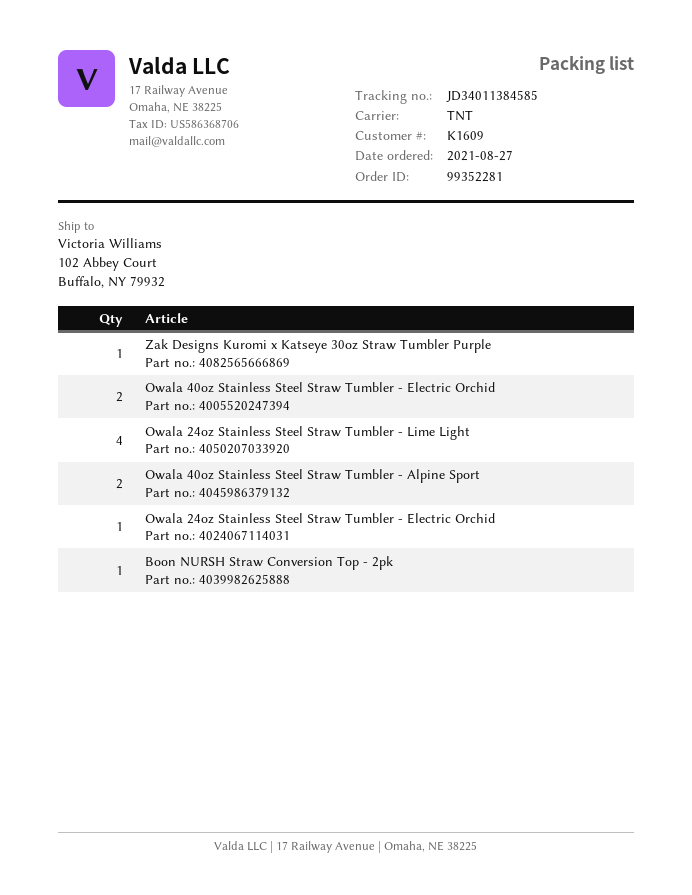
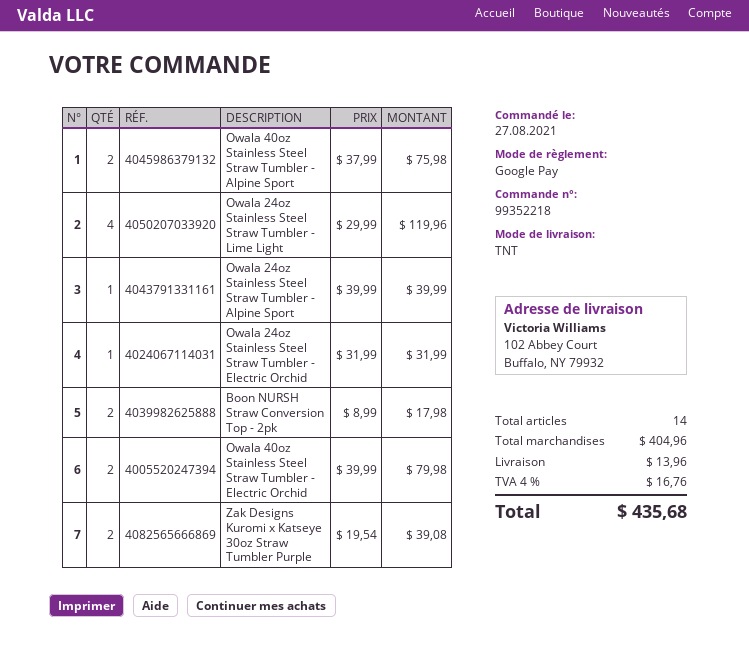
order number: 99352281 -> 99352218
Zak Designs Kuromi x Katseye 30oz Straw Tumbler Purple: 1 -> 2
Boon NURSH Straw Conversion Top - 2pk: 1 -> 2
Owala 24oz Stainless Steel Straw Tumbler - Alpine Sport: none -> 1

